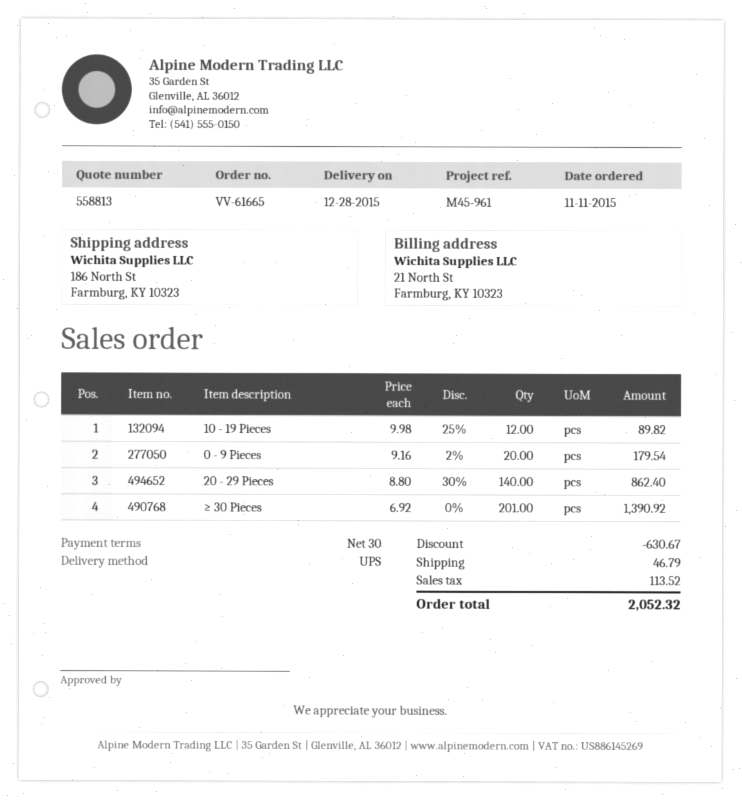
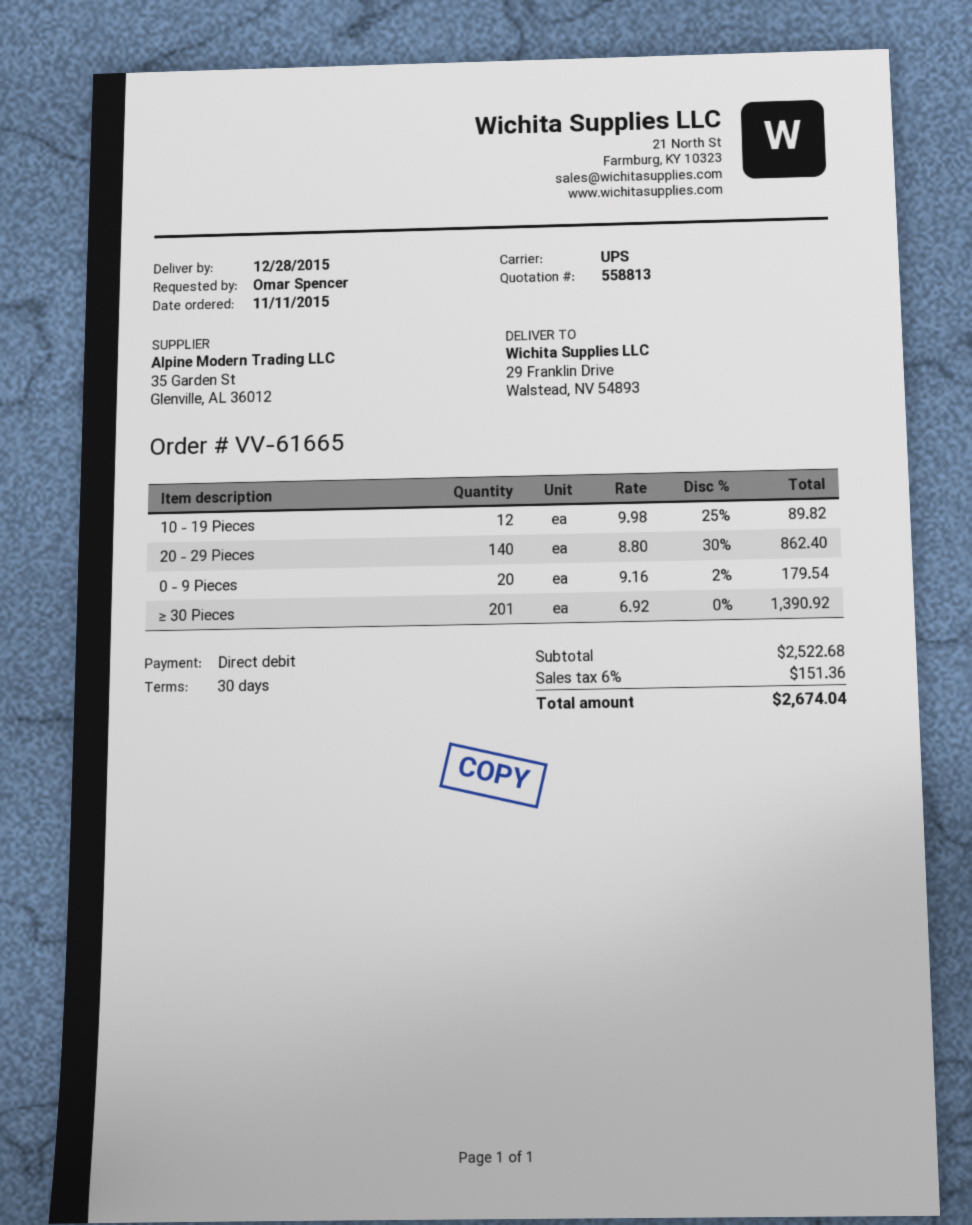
ship to: 186 North St, Farmburg, KY 10323 -> 29 Franklin Drive, Walstead, NV 54893
discount: 630.67 -> none
shipping: 46.79 -> none
tax: 113.52 -> 151.36
total: 2052.32 -> 2674.04

